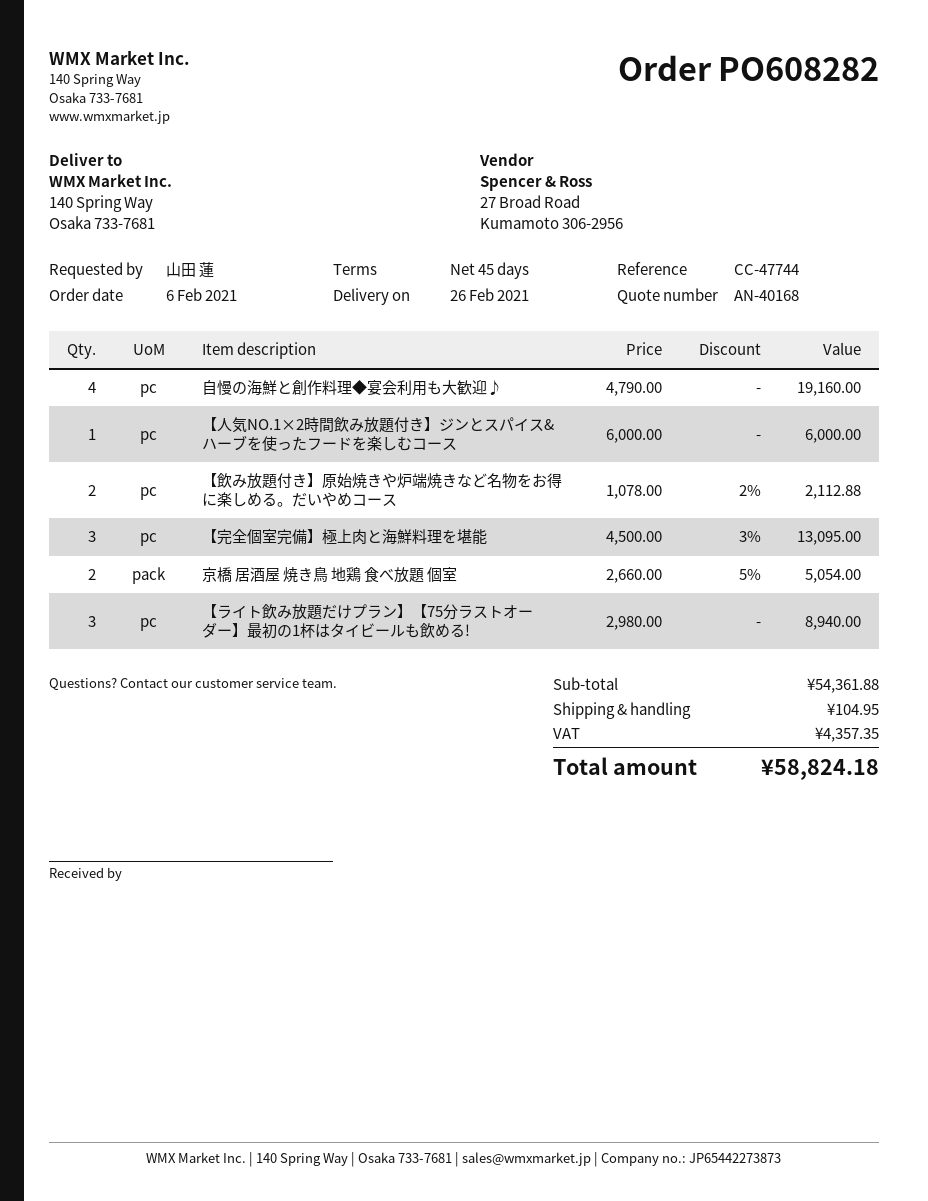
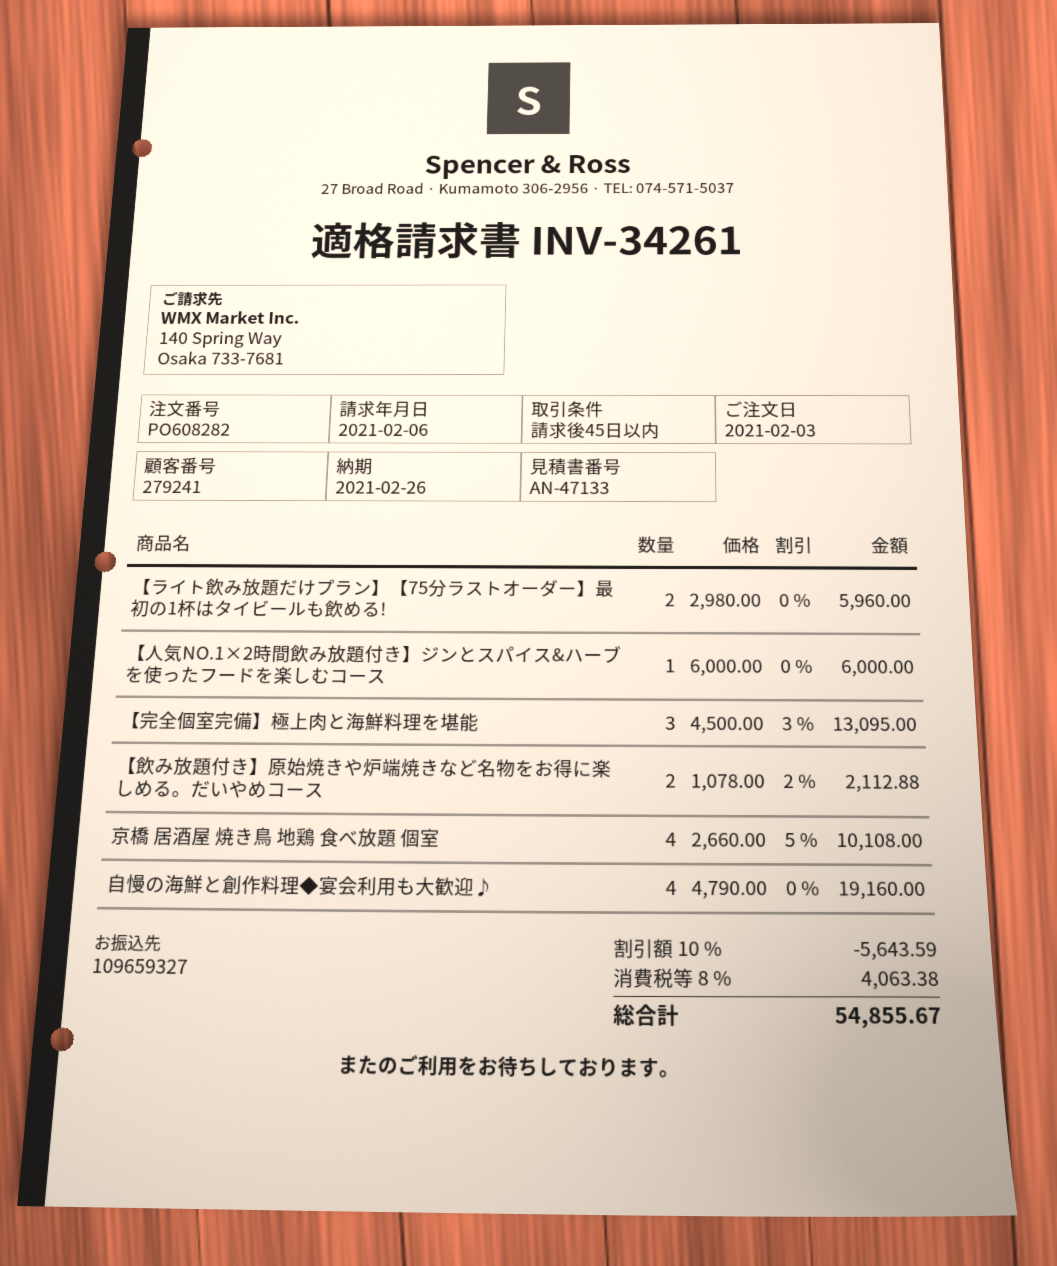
quote number: AN-40168 -> AN-47133
order date: 2021-02-06 -> 2021-02-03
京橋 居酒屋 焼き鳥 地鶏 食べ放題 個室: 2 x 2660.00 - 5% = 5054.00 -> 4 x 2660.00 - 5% = 10108.00
【ライト飲み放題だけプラン】【75分ラストオーダー】最初の1杯はタイビールも飲める!: 3 x 2980.00 = 8940.00 -> 2 x 2980.00 = 5960.00
discount: none -> 10% = 5643.59
shipping: 104.95 -> none
tax: 4357.35 -> 4063.38
total: 58824.18 -> 54855.67

